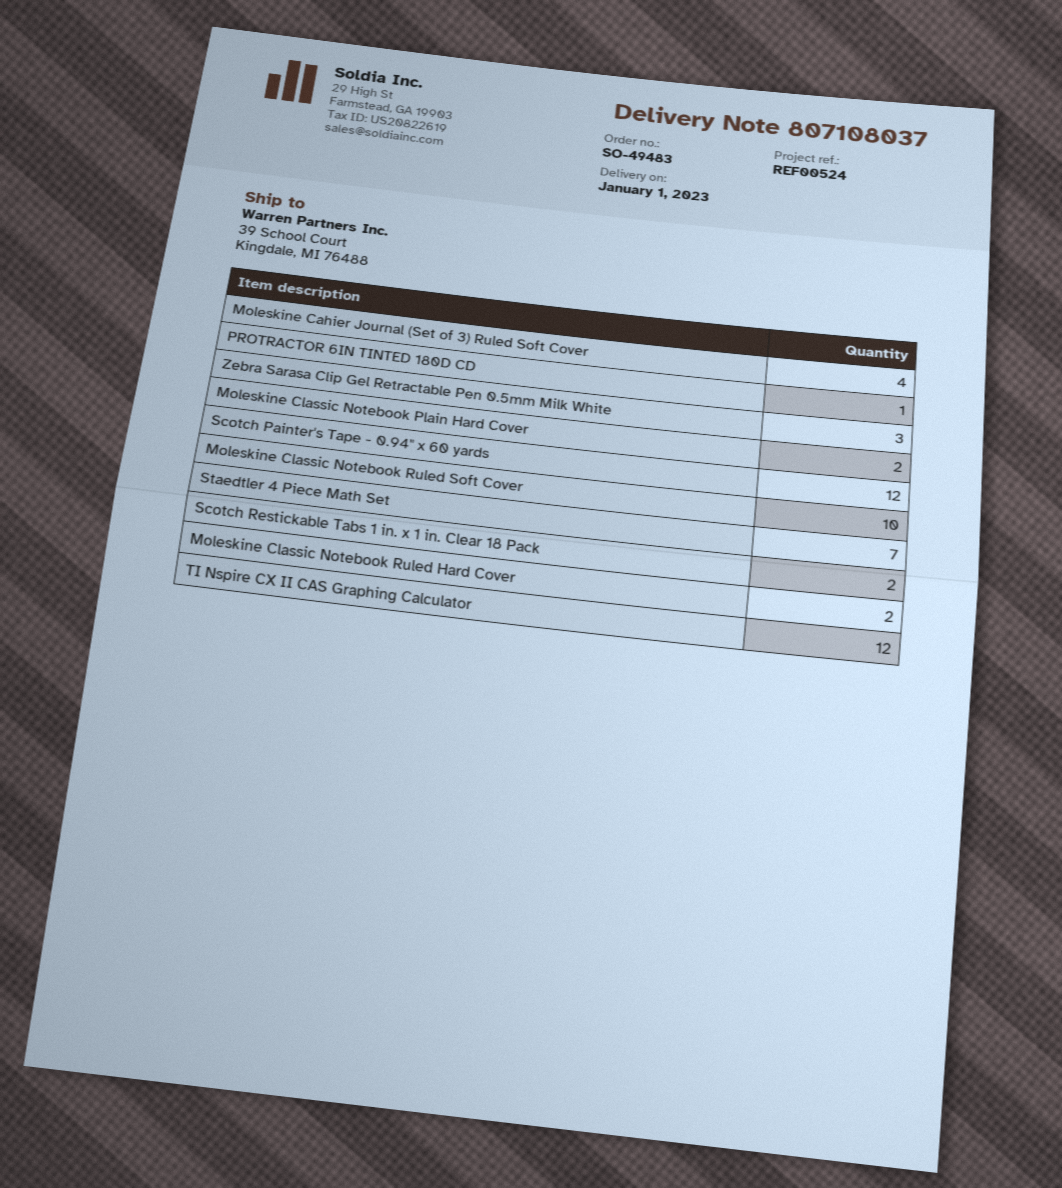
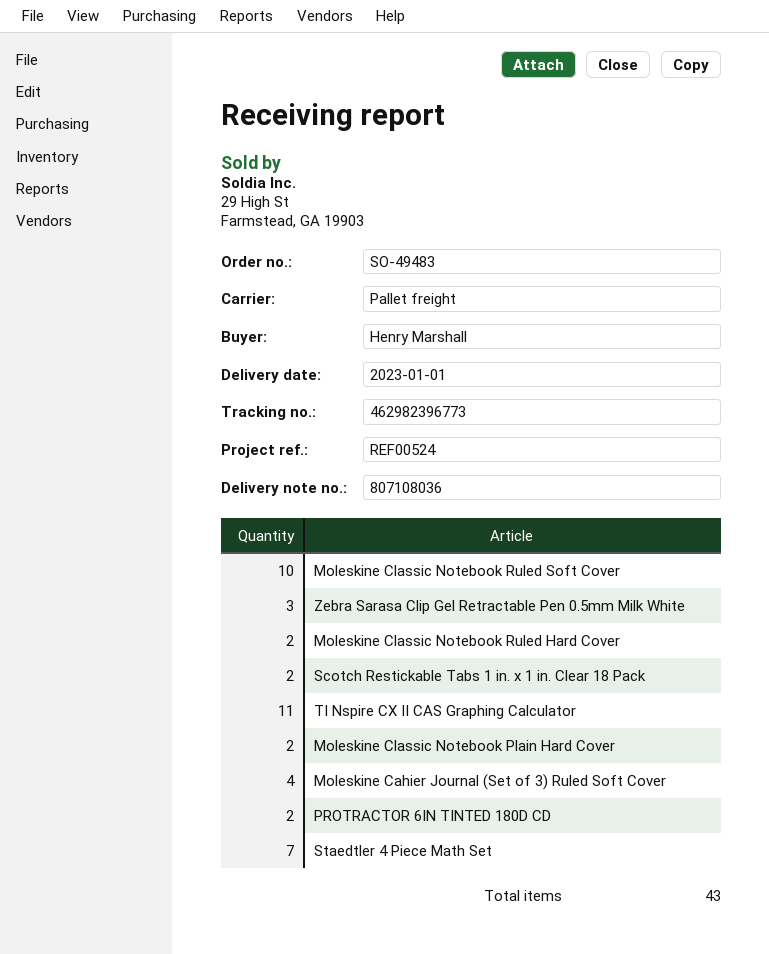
delivery note number: 807108037 -> 807108036
PROTRACTOR 6IN TINTED 180D CD: 1 -> 2
Scotch Painter's Tape - 0.94" x 60 yards: 12 -> none
TI Nspire CX II CAS Graphing Calculator: 12 -> 11

